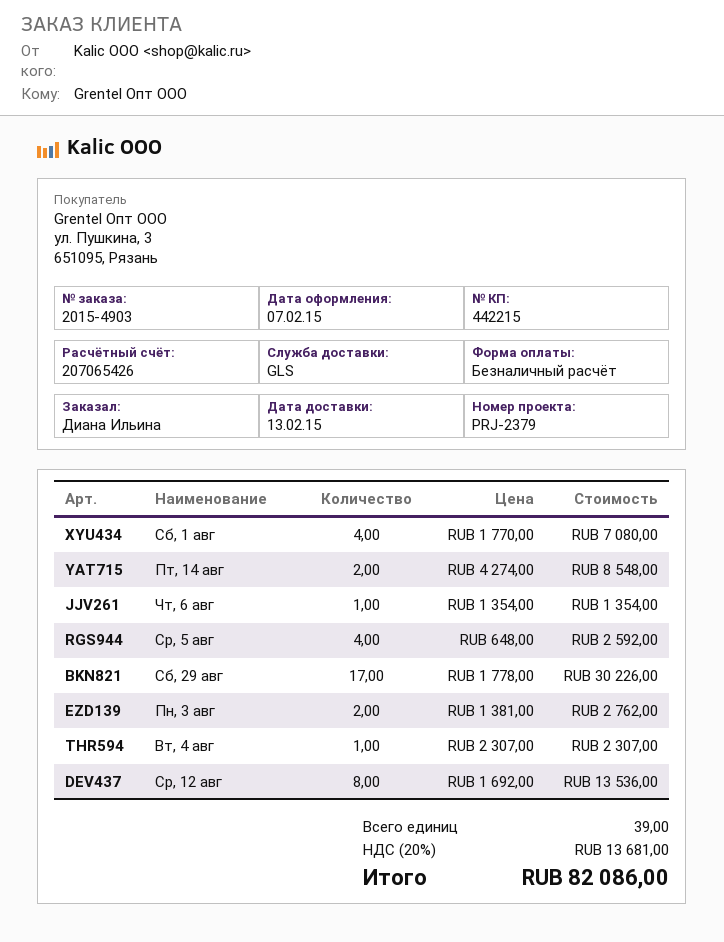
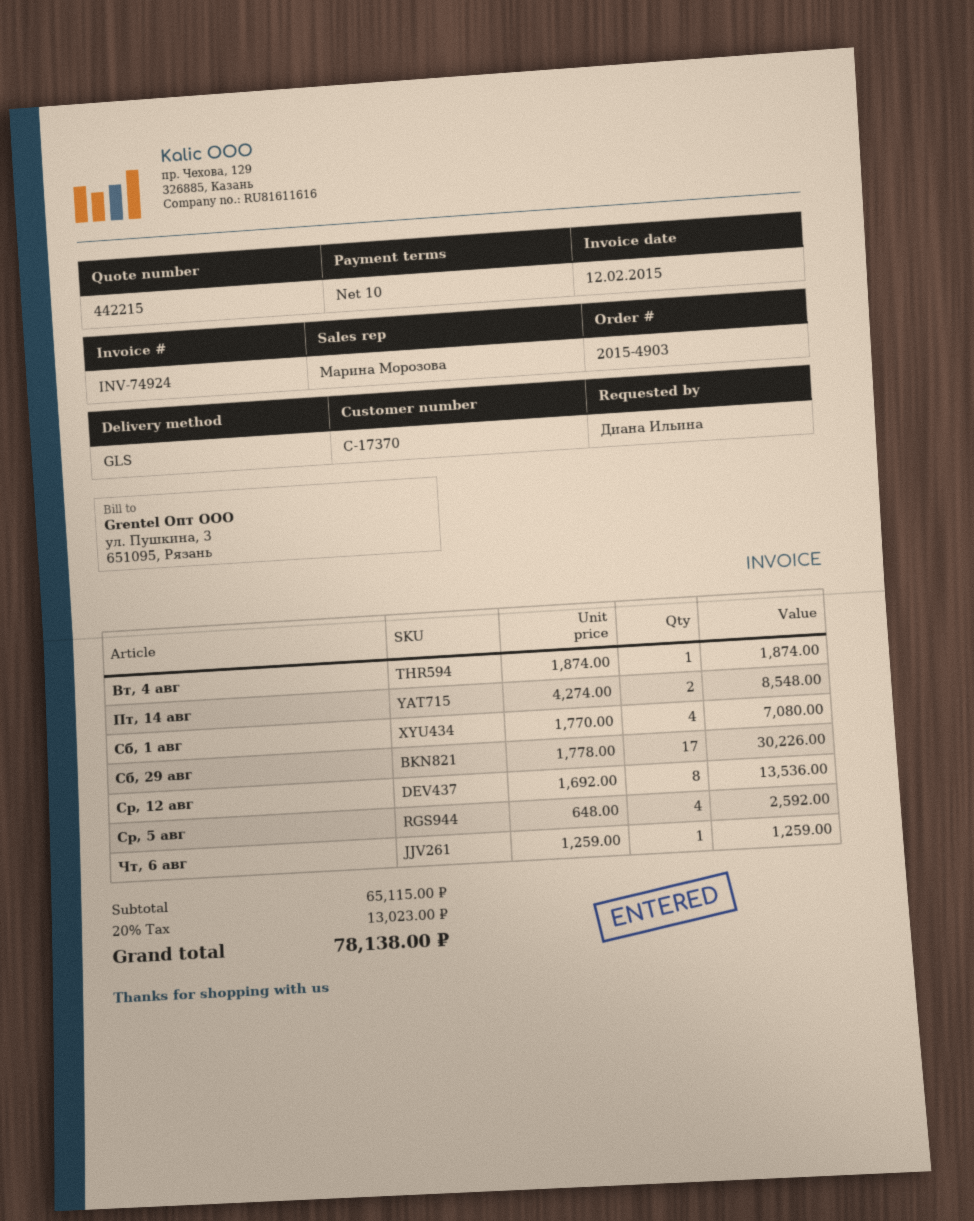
Чт, 6 авг: 1 x 1354.00 = 1354.00 -> 1 x 1259.00 = 1259.00
Пн, 3 авг: 2 x 1381.00 = 2762.00 -> none
Вт, 4 авг: 1 x 2307.00 = 2307.00 -> 1 x 1874.00 = 1874.00
tax: 20% = 13681.00 -> 20% = 13023.00
total: 82086.00 -> 78138.00

